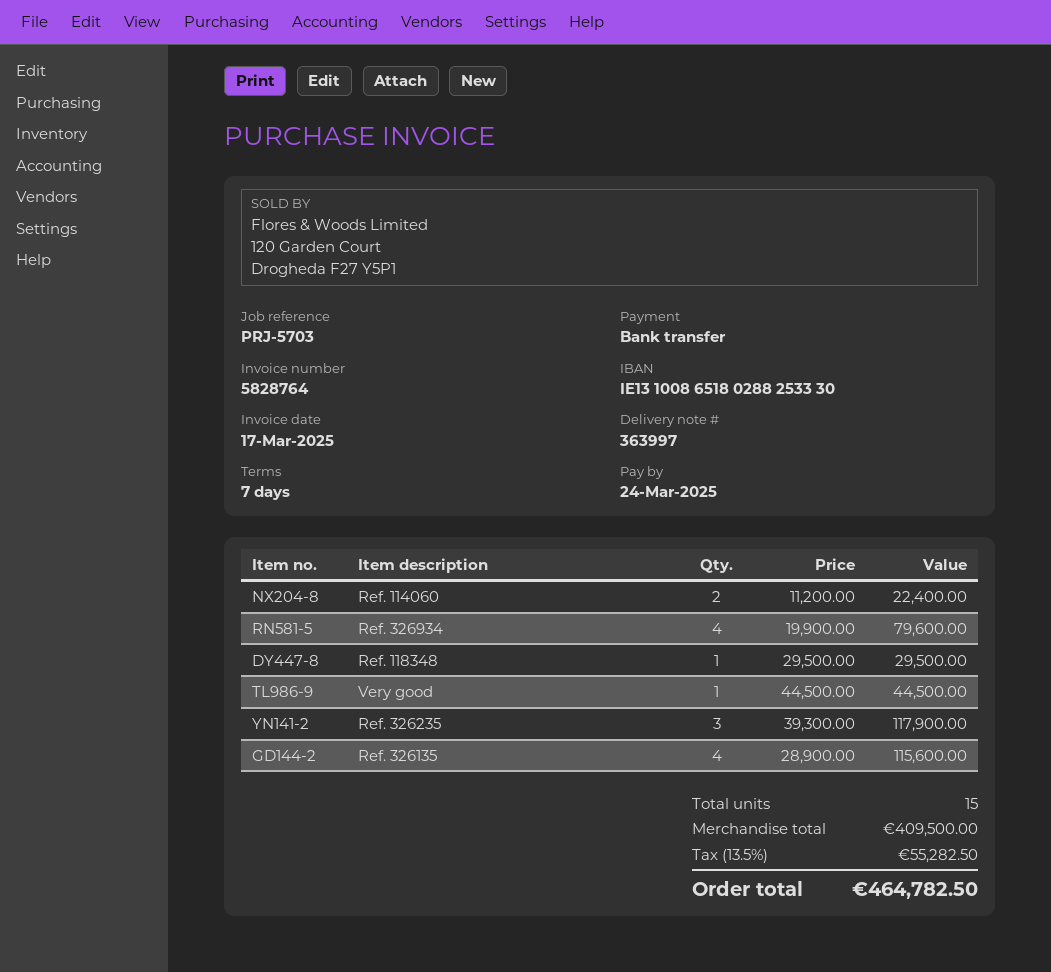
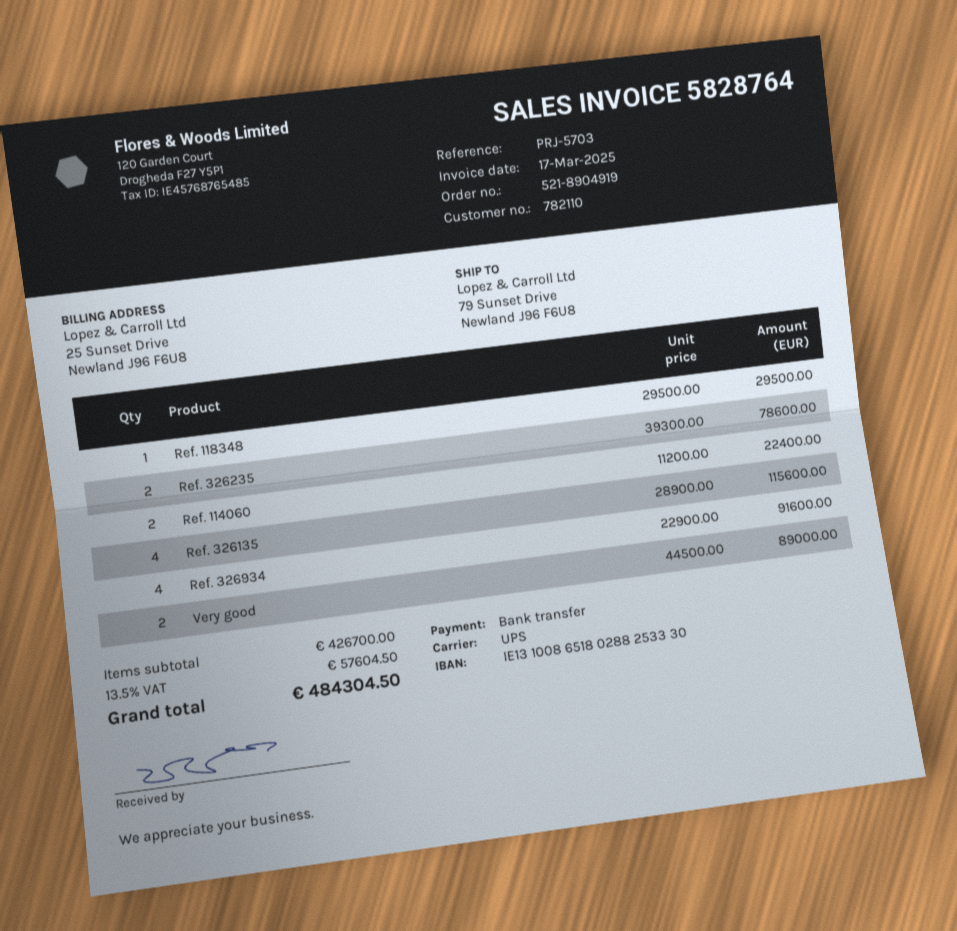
Ref. 326934: 4 x 19900.00 = 79600.00 -> 4 x 22900.00 = 91600.00
Very good: 1 x 44500.00 = 44500.00 -> 2 x 44500.00 = 89000.00
Ref. 326235: 3 x 39300.00 = 117900.00 -> 2 x 39300.00 = 78600.00
subtotal: 409500.00 -> 426700.00
tax: 13.5% = 55282.50 -> 13.5% = 57604.50
total: 464782.50 -> 484304.50

